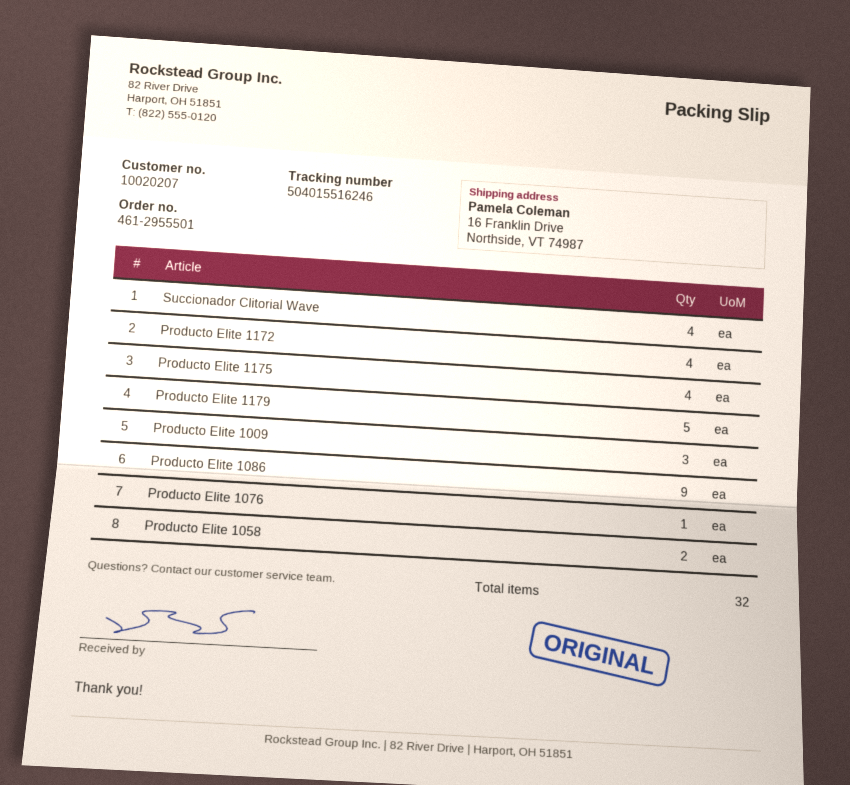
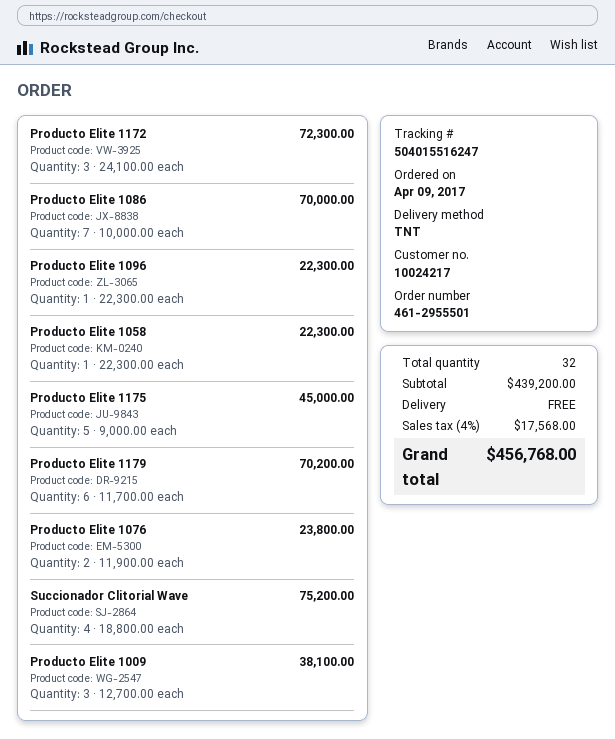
customer number: 10020207 -> 10024217
tracking number: 504015516246 -> 504015516247
Producto Elite 1172: 4 -> 3
Producto Elite 1175: 4 -> 5
Producto Elite 1179: 5 -> 6
Producto Elite 1086: 9 -> 7
Producto Elite 1076: 1 -> 2
Producto Elite 1058: 2 -> 1
Producto Elite 1096: none -> 1

